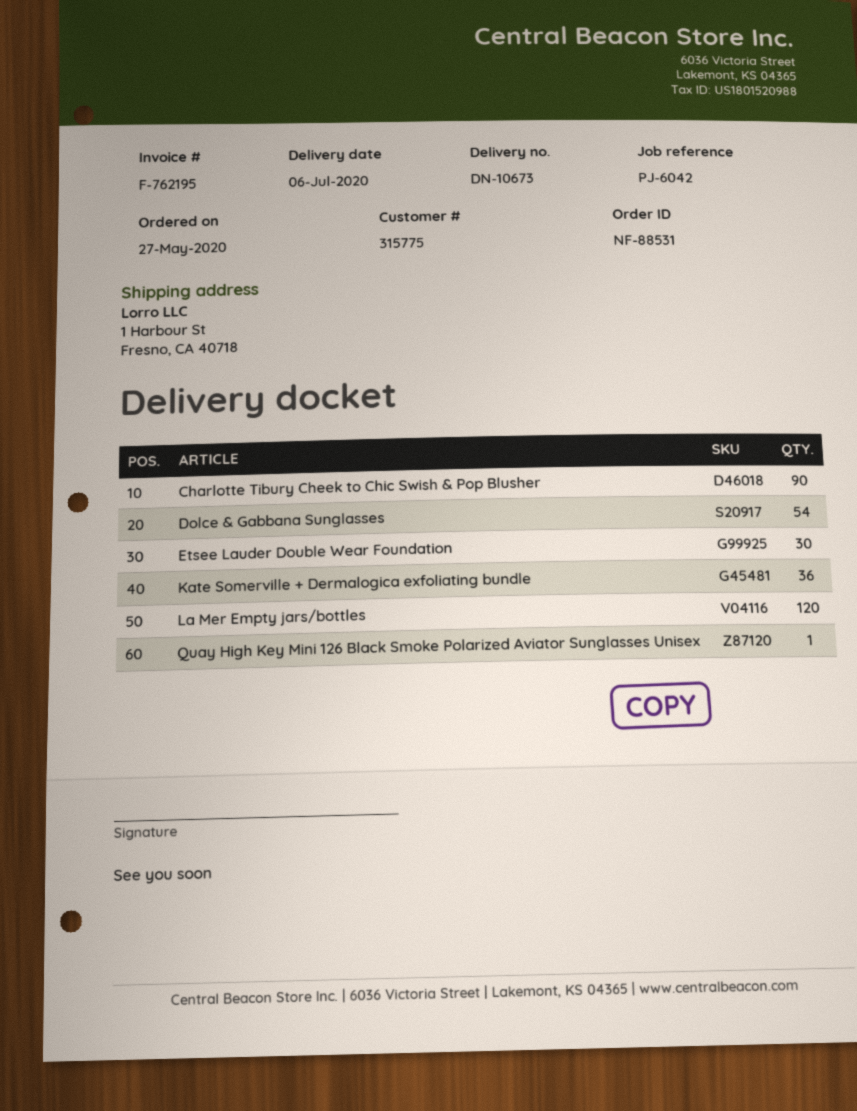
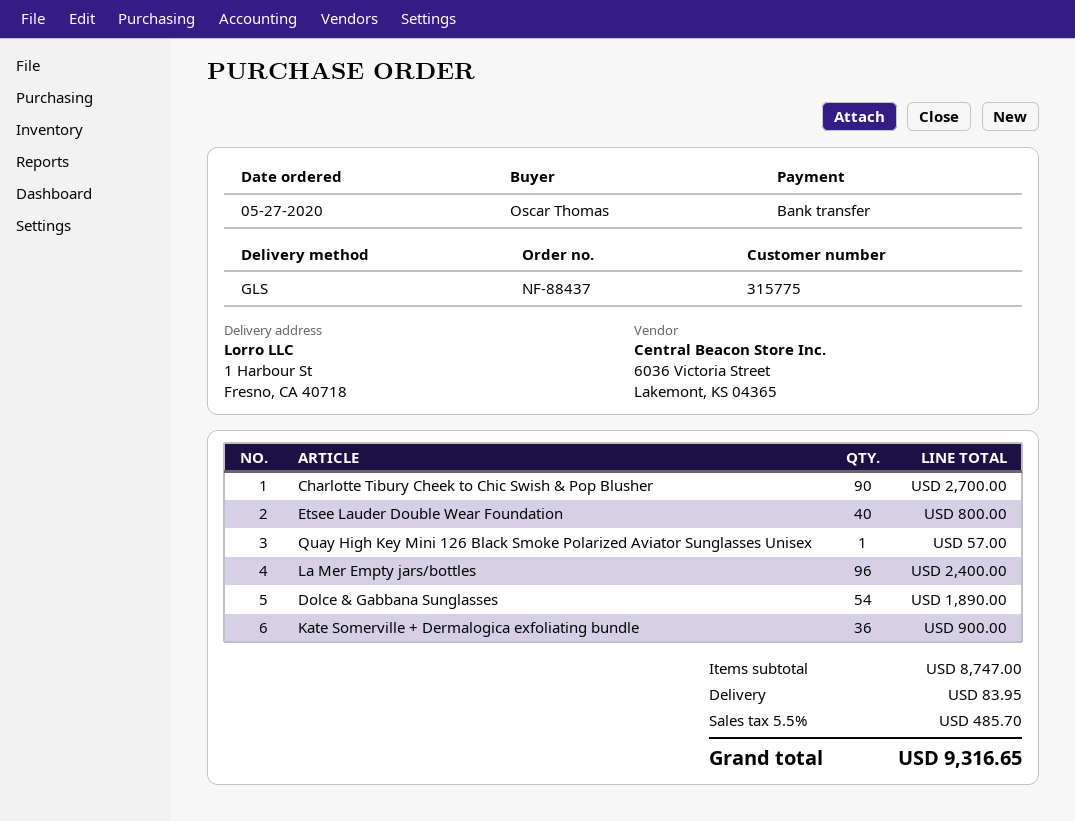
order number: NF-88531 -> NF-88437
Etsee Lauder Double Wear Foundation: 30 -> 40
La Mer Empty jars/bottles: 120 -> 96

